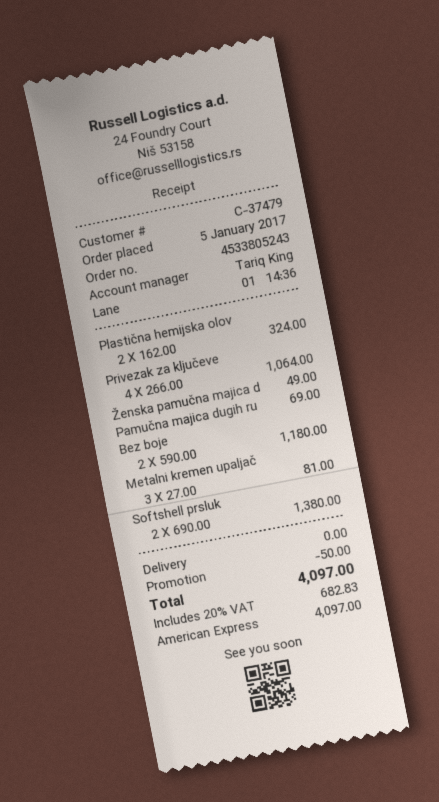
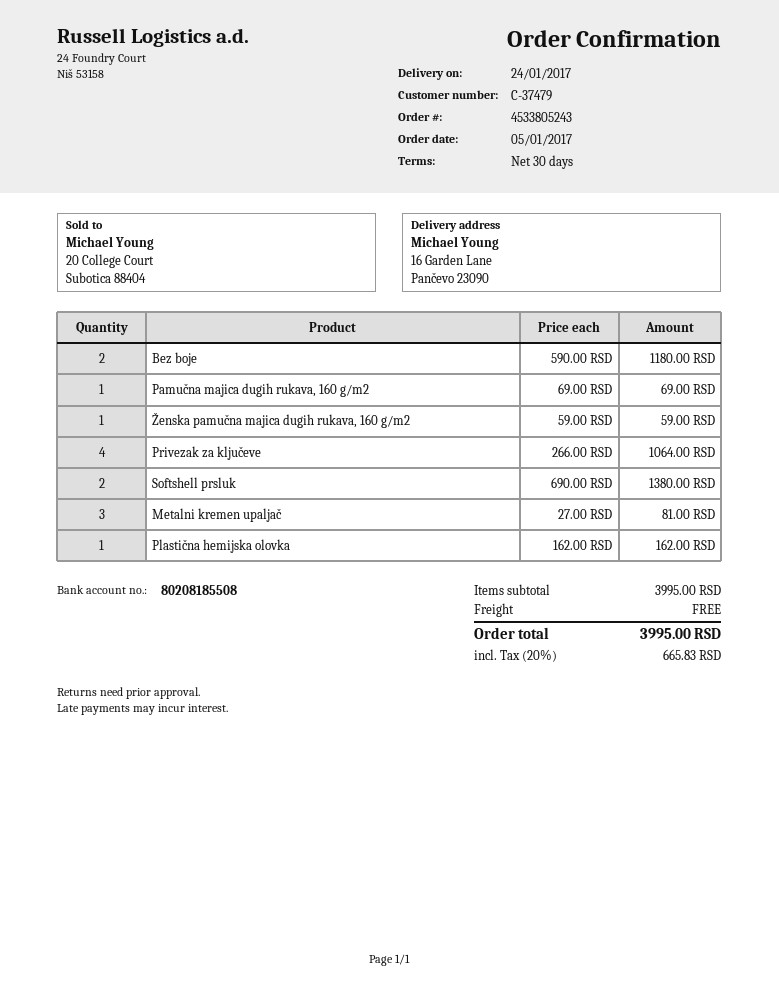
Plastična hemijska olov: 2 x 162.00 = 324.00 -> 1 x 162.00 = 162.00
Ženska pamučna majica d: 1 x 49.00 = 49.00 -> 1 x 59.00 = 59.00
discount: 50.00 -> none
tax: 20% = 682.83 -> 20% = 665.83
total: 4097.00 -> 3995.00

